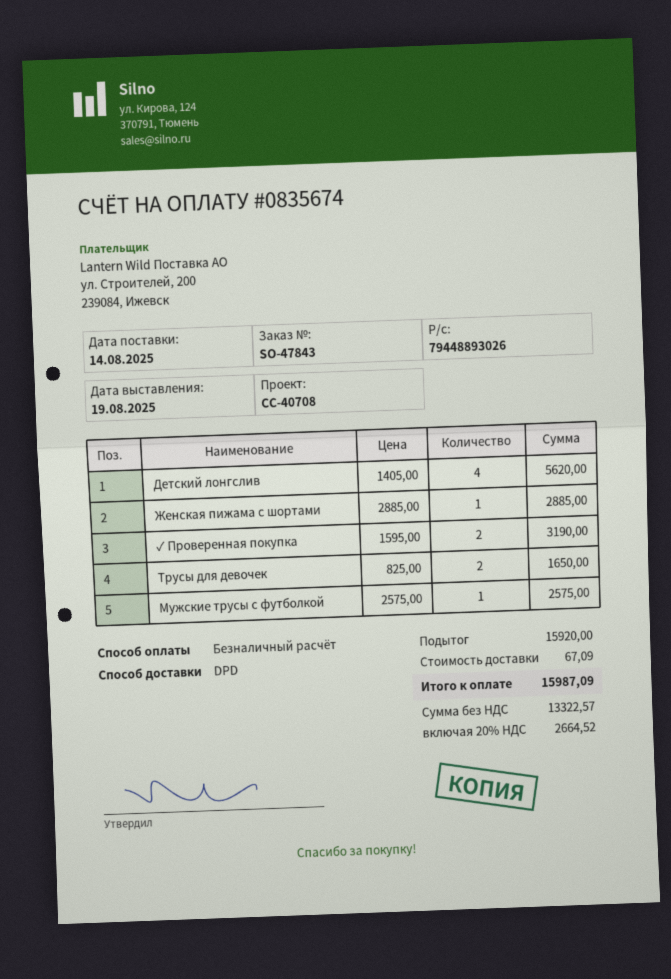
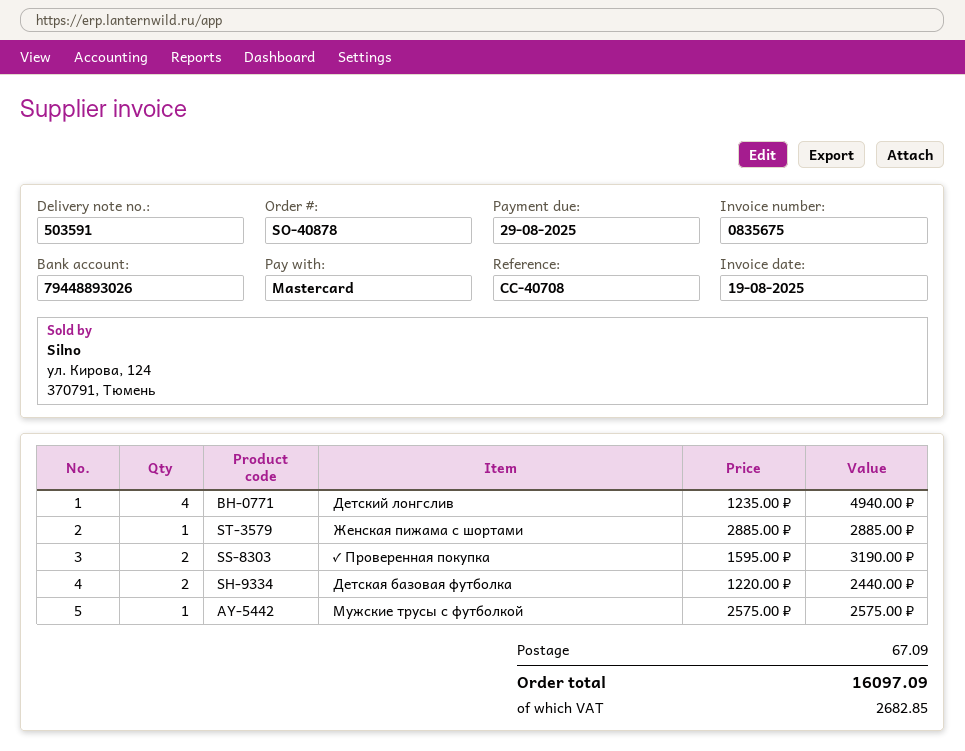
order number: SO-47843 -> SO-40878
invoice number: 0835674 -> 0835675
payment method: bank transfer -> Mastercard
Детский лонгслив: 4 x 1405.00 = 5620.00 -> 4 x 1235.00 = 4940.00
Трусы для девочек: 2 x 825.00 = 1650.00 -> none
Детская базовая футболка: none -> 2 x 1220.00 = 2440.00
tax: 2664.52 -> 2682.85
total: 15987.09 -> 16097.09

